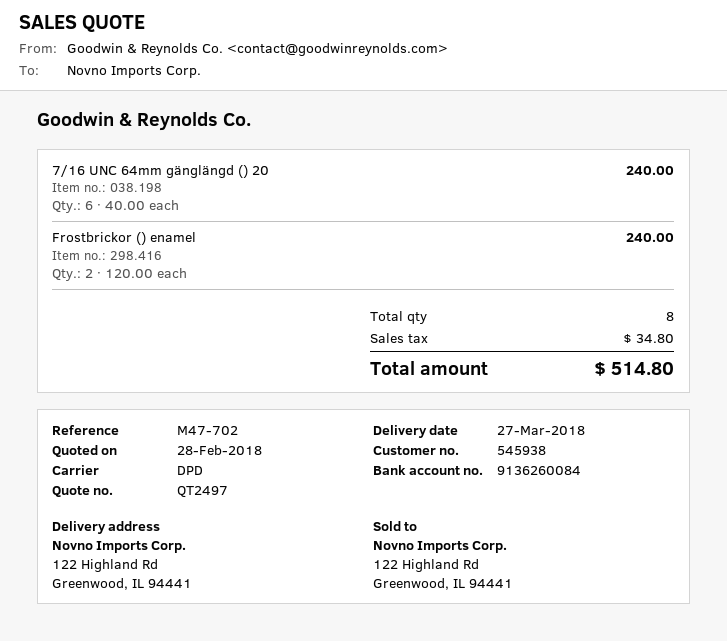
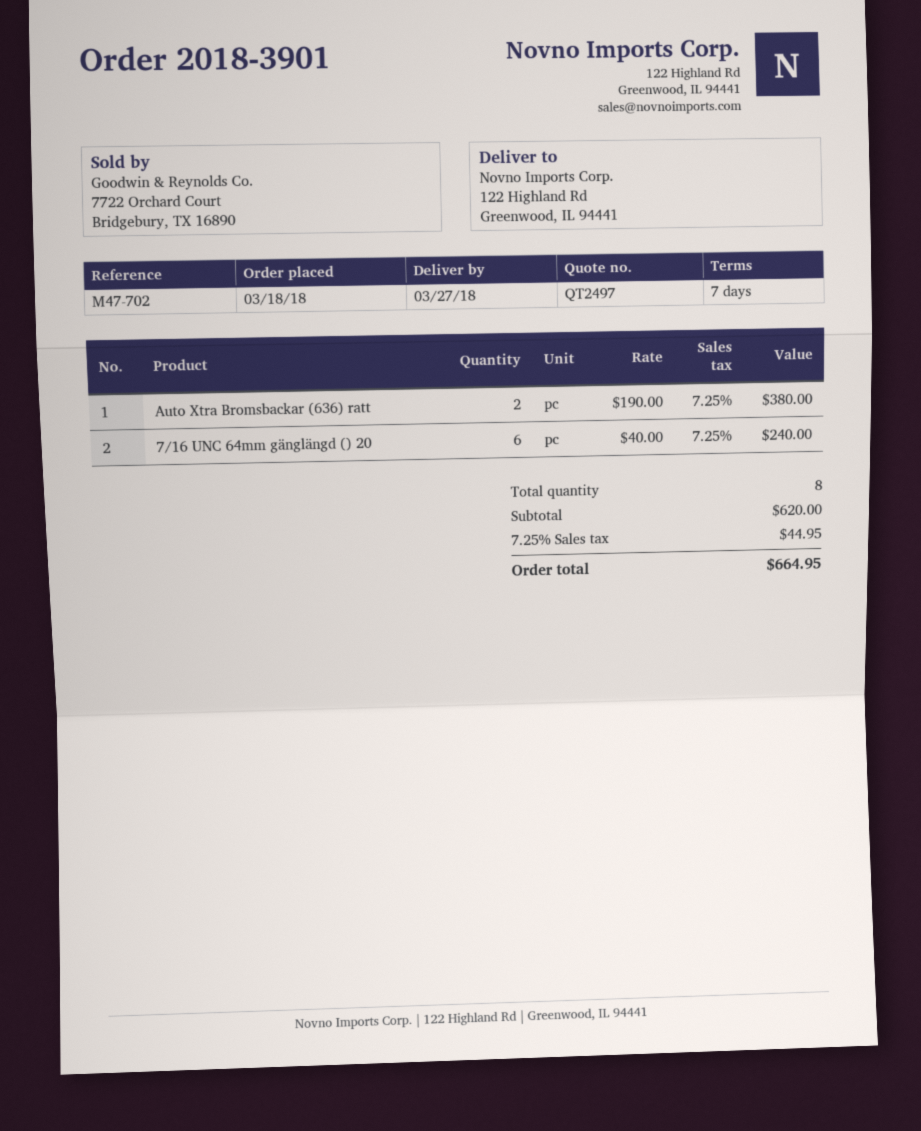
Frostbrickor () enamel: 2 x 120.00 = 240.00 -> none
Auto Xtra Bromsbackar (636) ratt: none -> 2 x 190.00 = 380.00
tax: 34.80 -> 44.95
total: 514.80 -> 664.95

